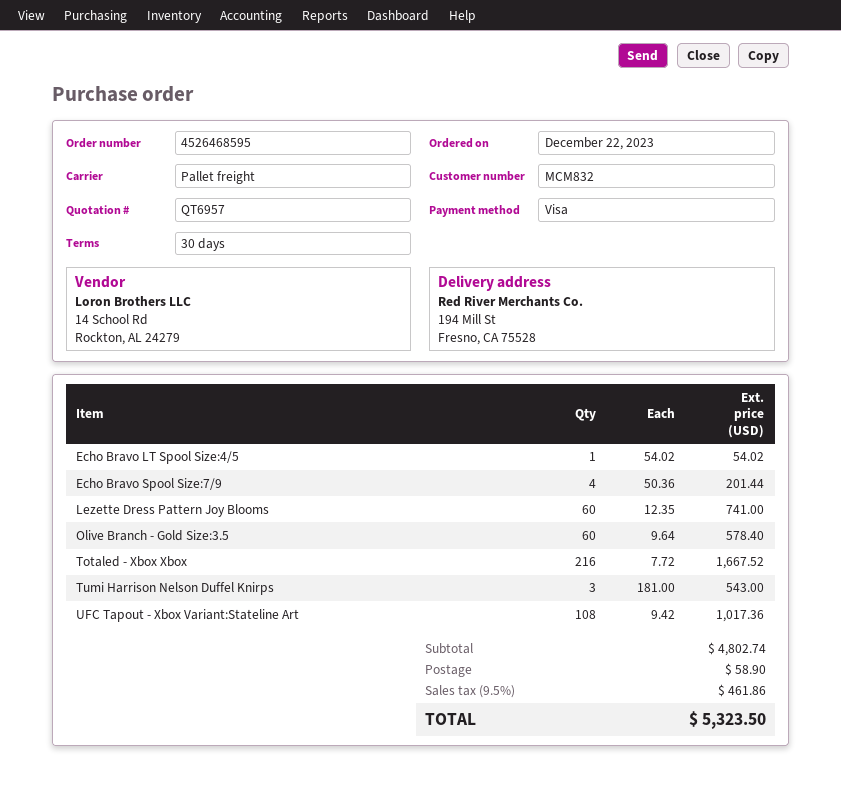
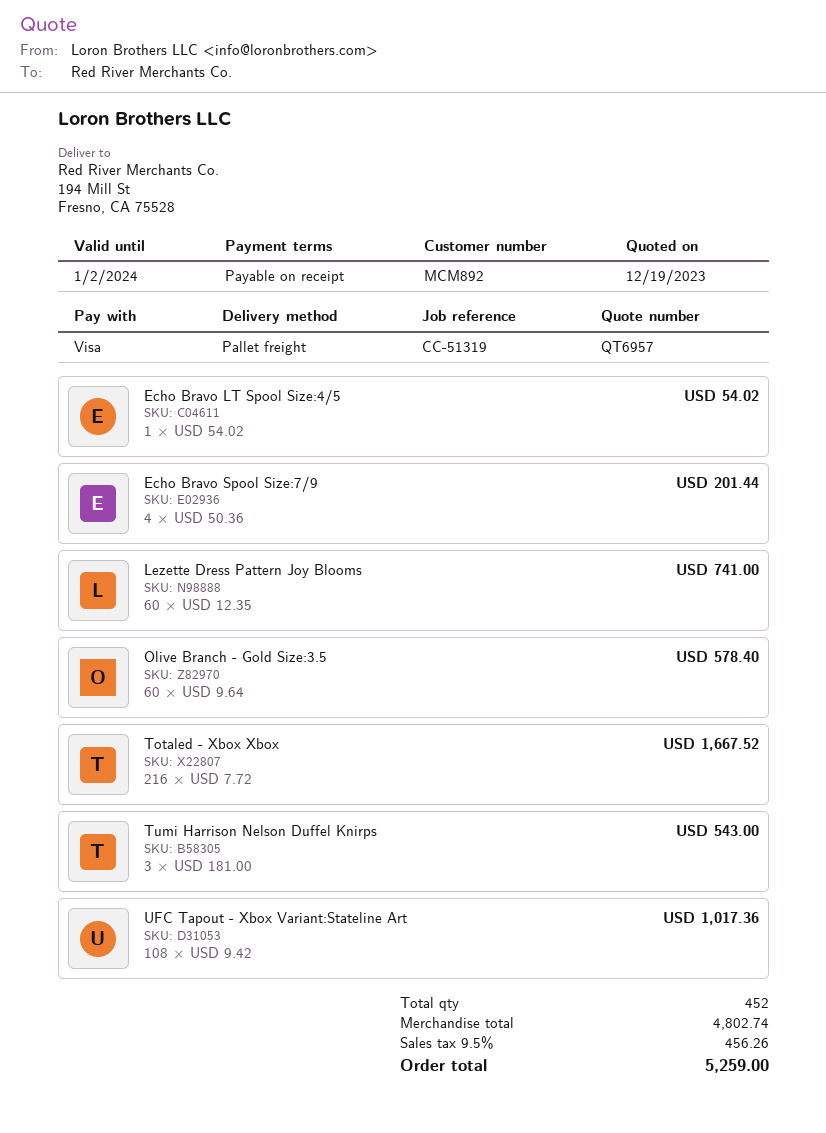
payment terms: 30 days -> on receipt
customer number: MCM832 -> MCM892
shipping: 58.90 -> none
tax: 9.5% = 461.86 -> 9.5% = 456.26
total: 5323.50 -> 5259.00

